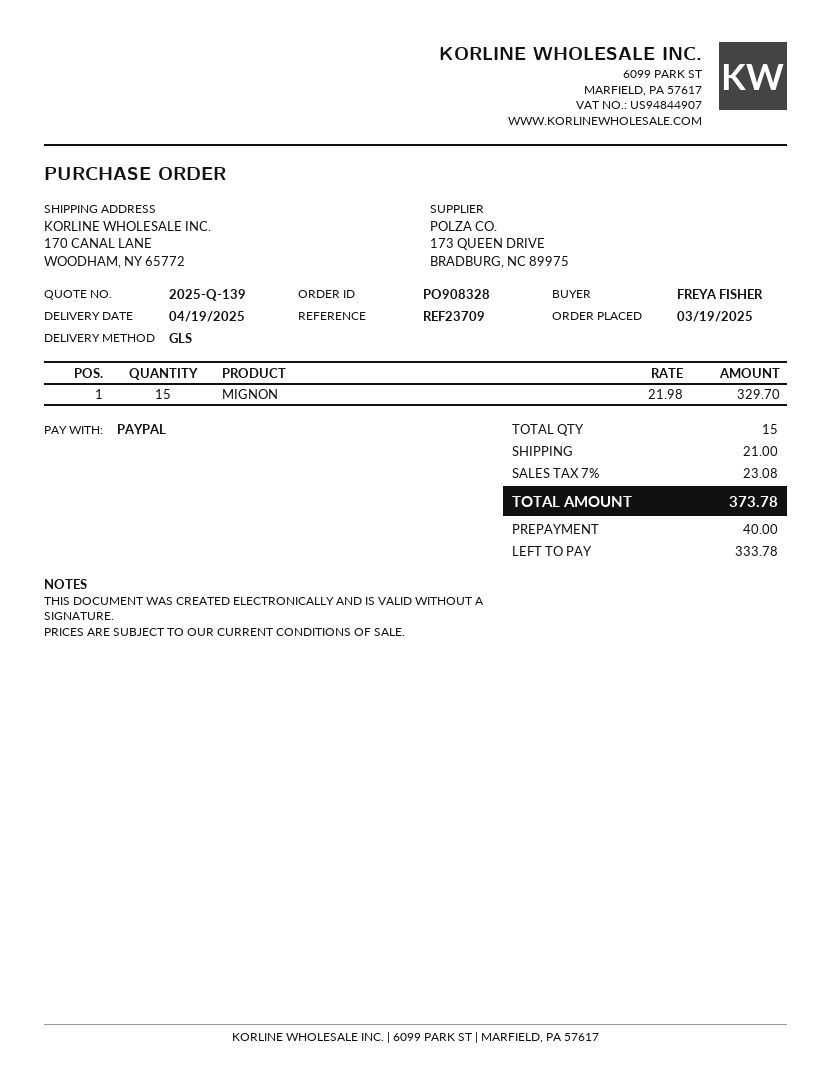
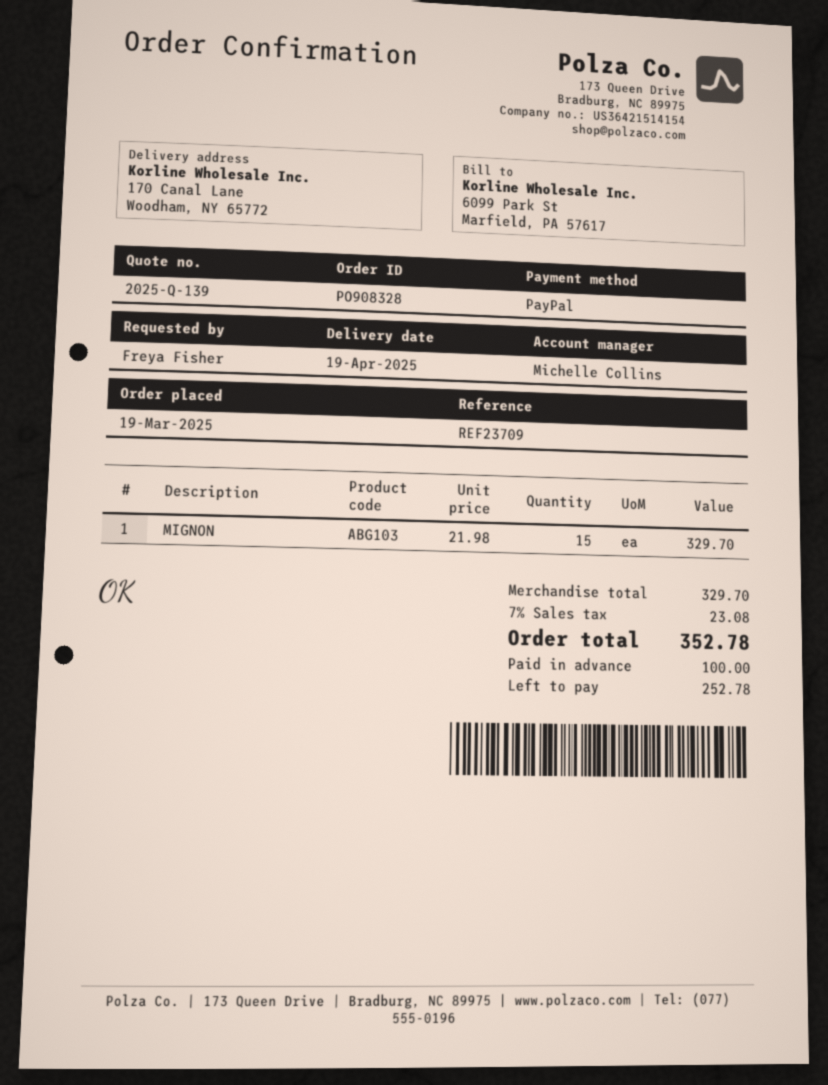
shipping: 21.00 -> none
total: 373.78 -> 352.78
deposit: 40.00 -> 100.00
balance: 333.78 -> 252.78

